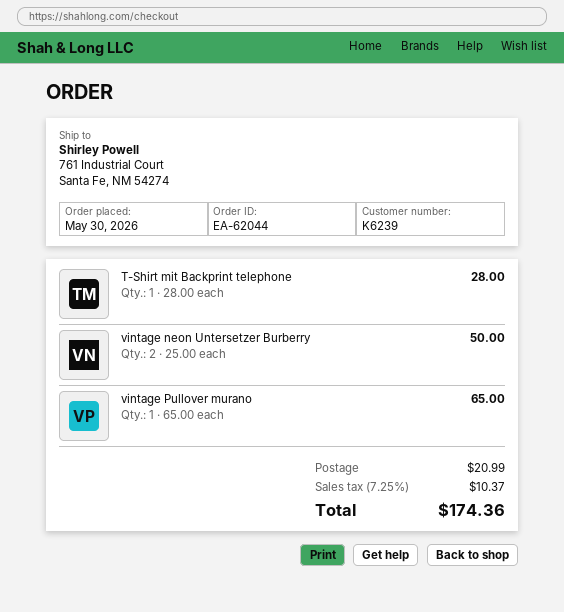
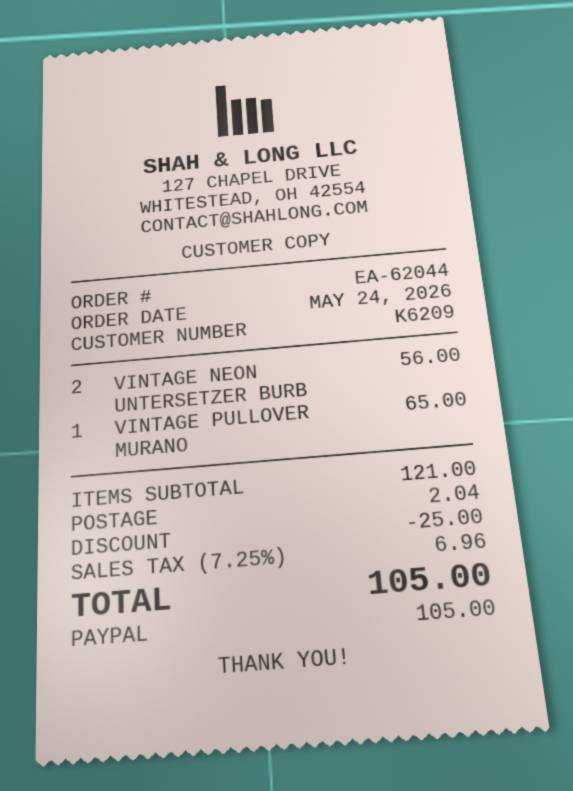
order date: 2026-05-30 -> 2026-05-24
customer number: K6239 -> K6209
T-Shirt mit Backprint telephone: 1 for 28.00 -> none
vintage neon Untersetzer Burberry: 2 for 50.00 -> 2 for 56.00
discount: none -> 25.00
shipping: 20.99 -> 2.04
tax: 7.25% = 10.37 -> 7.25% = 6.96
total: 174.36 -> 105.00

